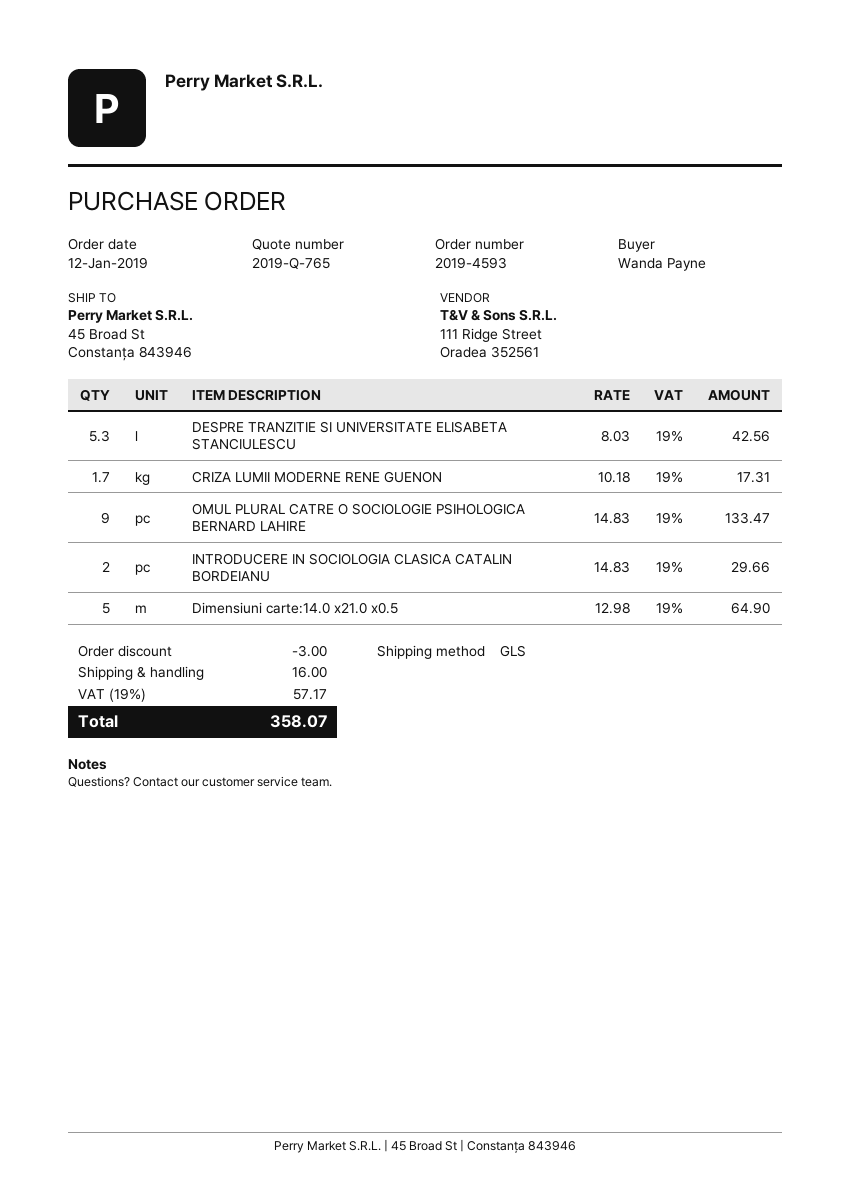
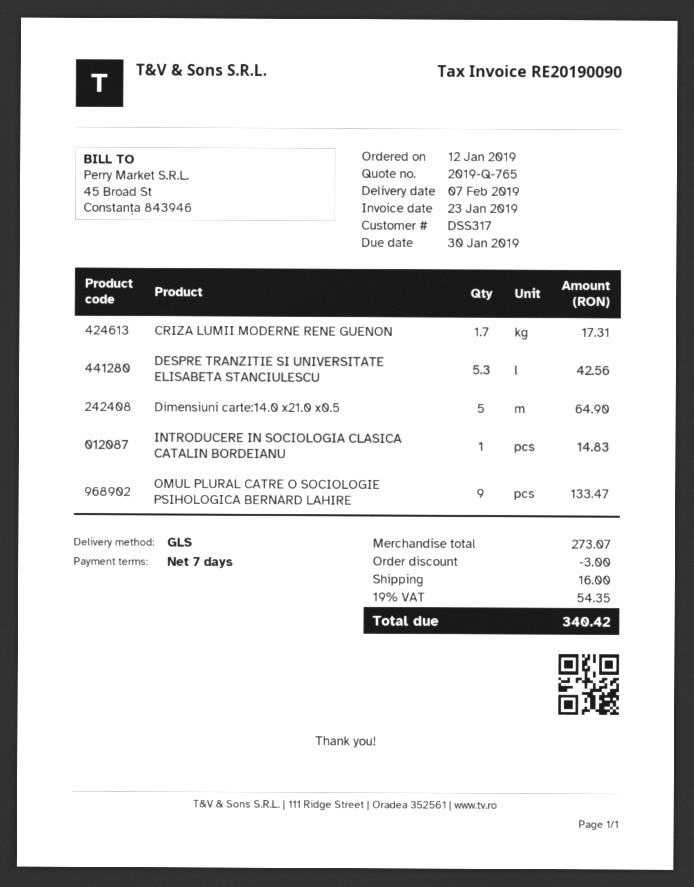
INTRODUCERE IN SOCIOLOGIA CLASICA CATALIN BORDEIANU: 2 for 29.66 -> 1 for 14.83
tax: 19% = 57.17 -> 19% = 54.35
total: 358.07 -> 340.42

